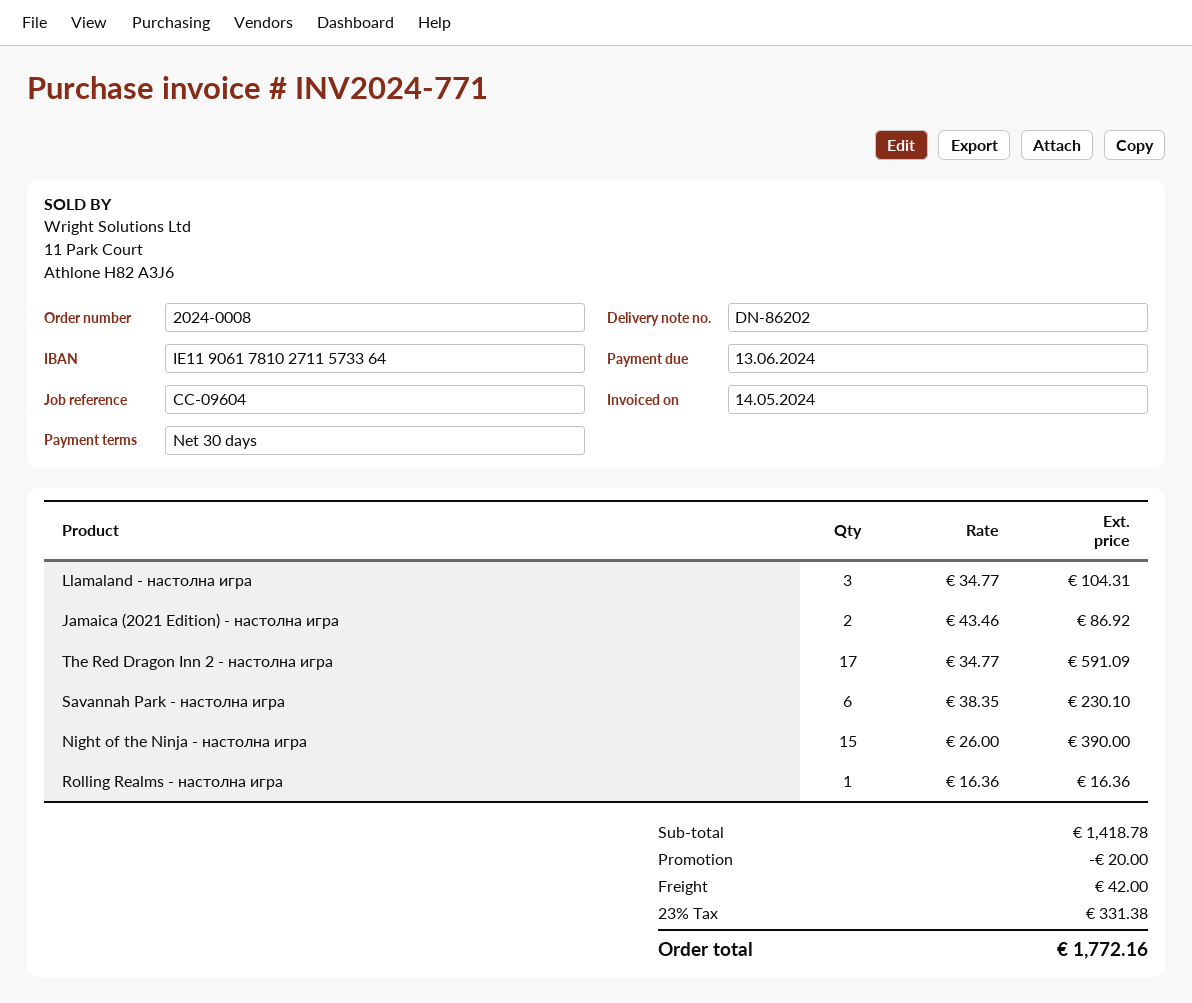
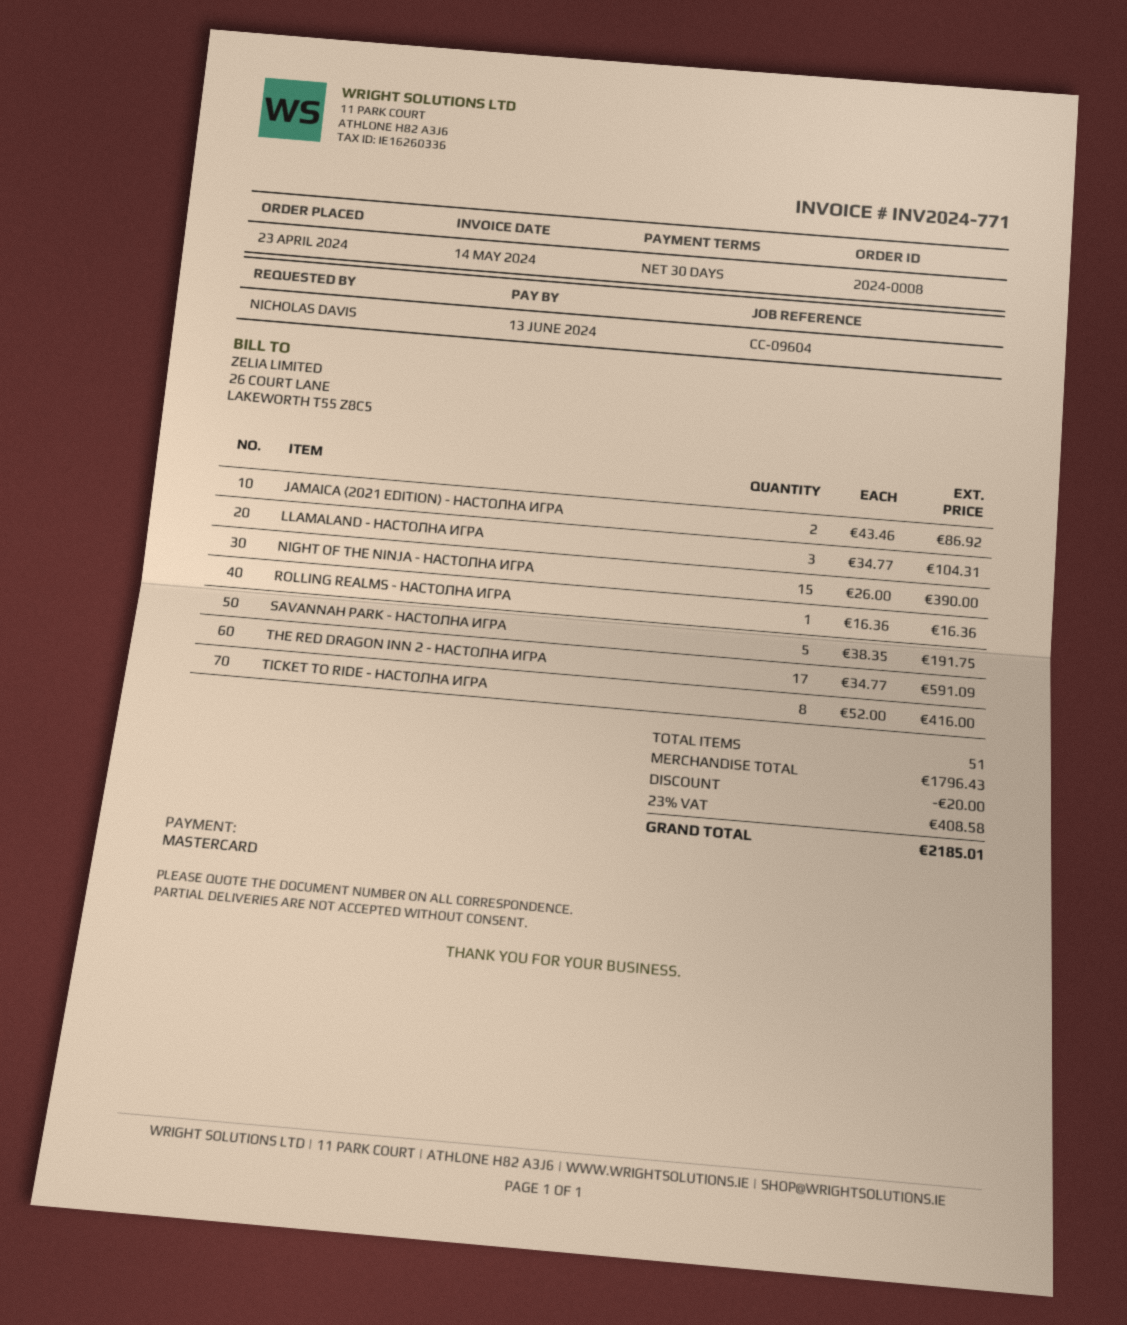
Savannah Park - настолна игра: 6 x 38.35 = 230.10 -> 5 x 38.35 = 191.75
TICKET TO RIDE - НАСТОЛНА ИГРА: none -> 8 x 52.00 = 416.00
subtotal: 1418.78 -> 1796.43
shipping: 42.00 -> none
tax: 23% = 331.38 -> 23% = 408.58
total: 1772.16 -> 2185.01

